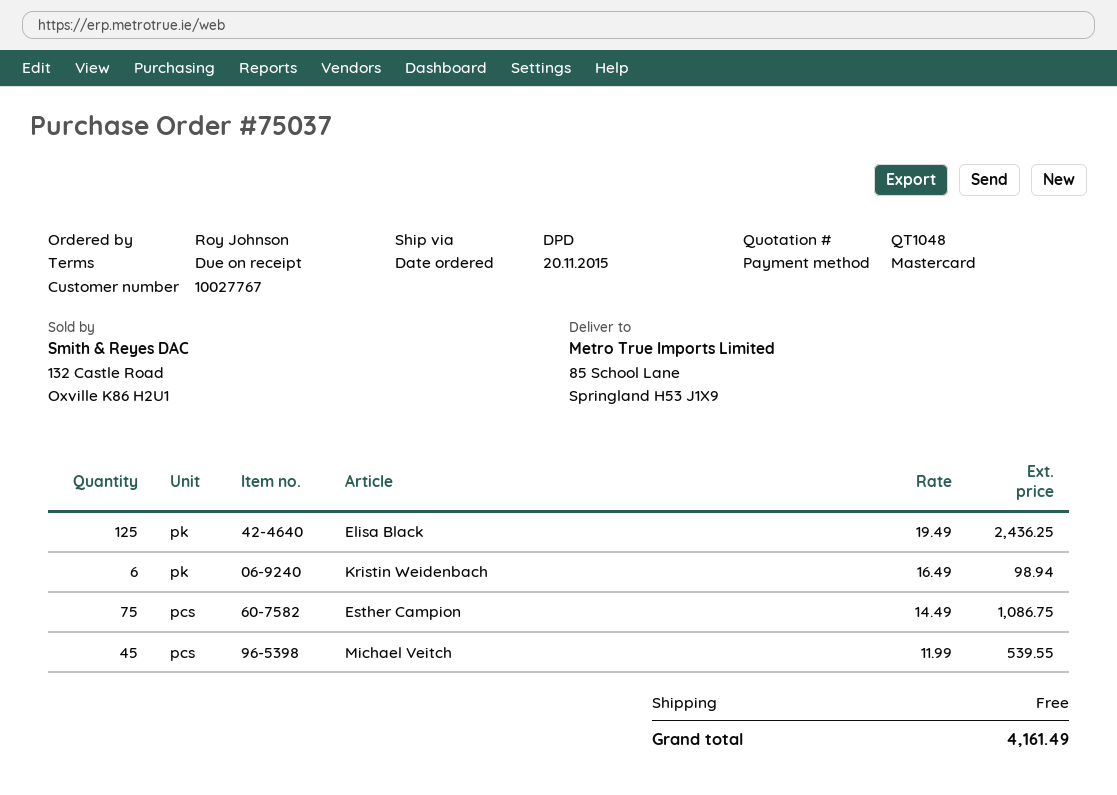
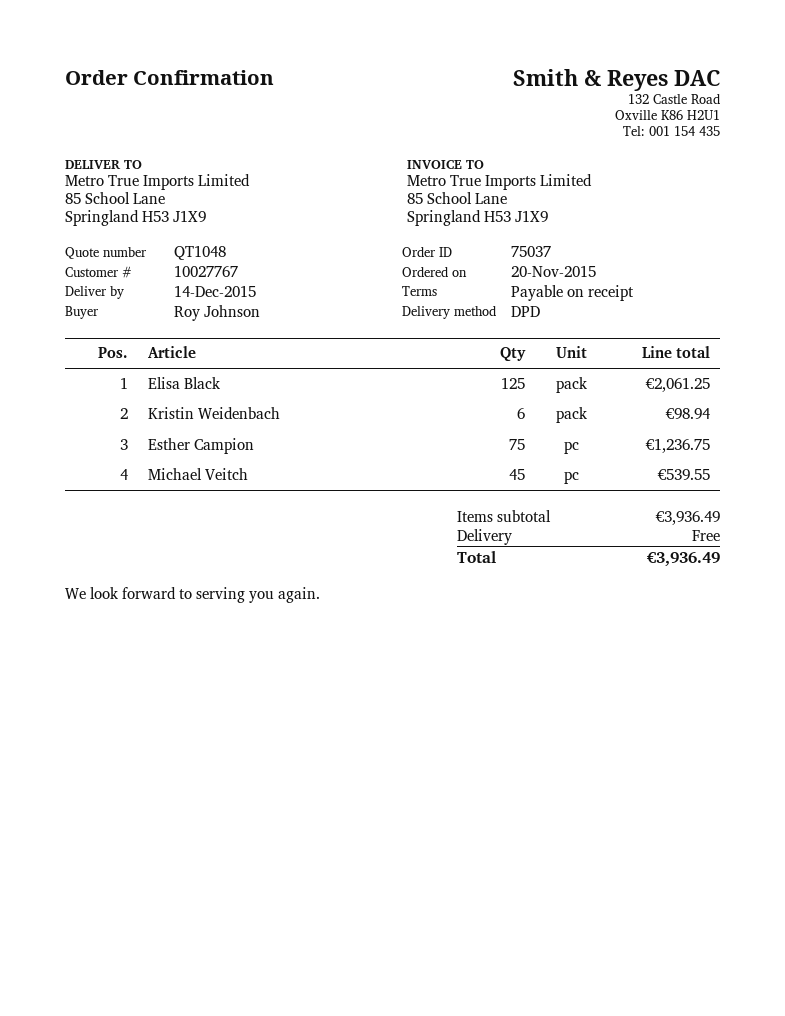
Elisa Black: 125 for 2436.25 -> 125 for 2061.25
Esther Campion: 75 for 1086.75 -> 75 for 1236.75
total: 4161.49 -> 3936.49

